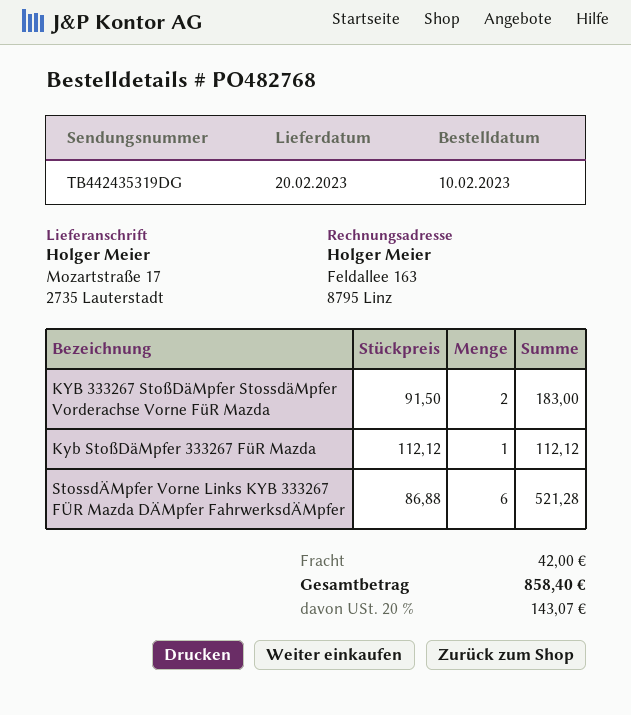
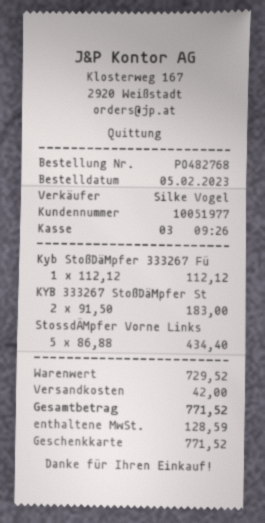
order date: 2023-02-10 -> 2023-02-05
StossdÄMpfer Vorne Links KYB 333267 FÜR Mazda DÄMpfer FahrwerksdÄMpfer: 6 x 86.88 = 521.28 -> 5 x 86.88 = 434.40
tax: 143.07 -> 128.59
total: 858.40 -> 771.52

